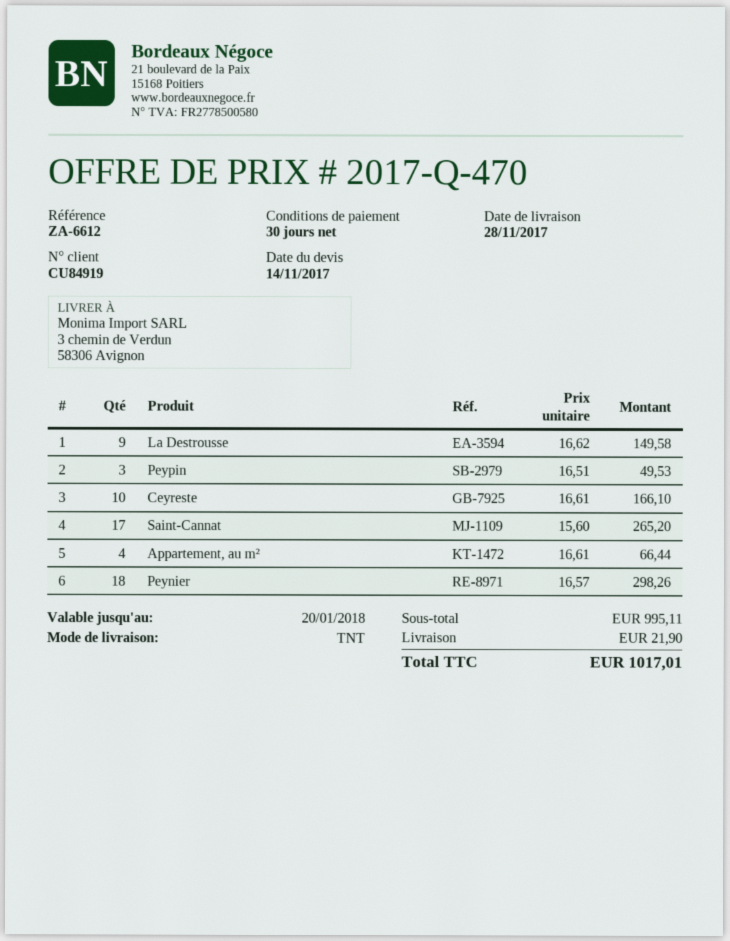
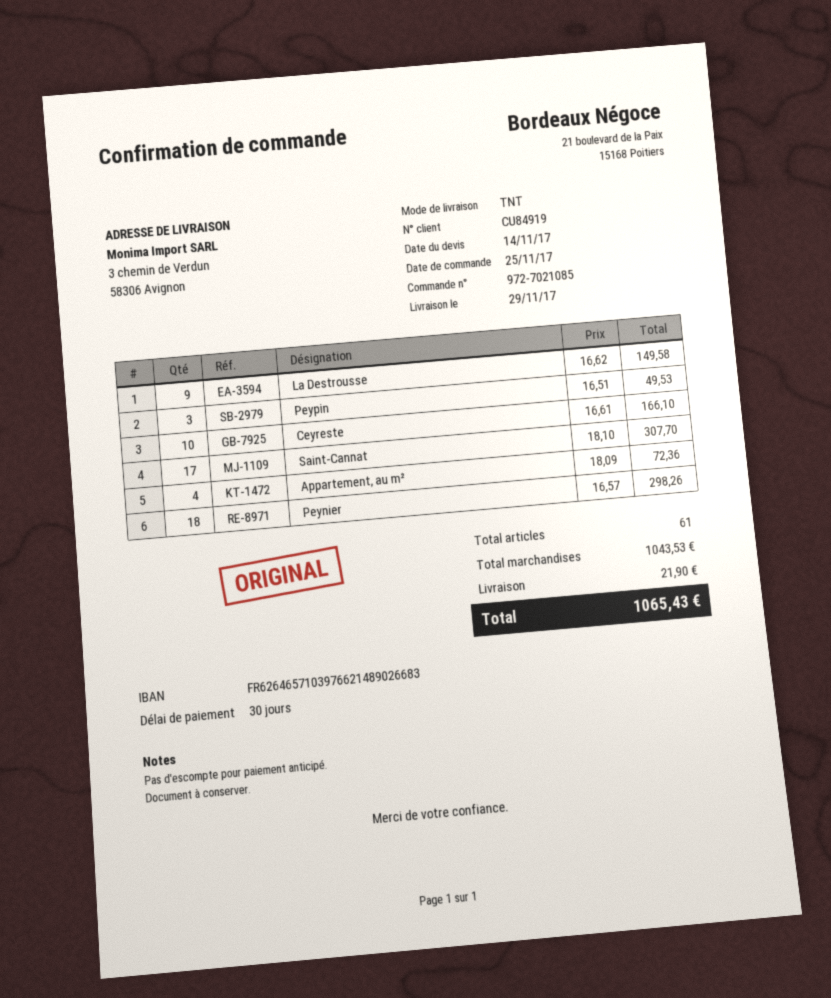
delivery date: 2017-11-28 -> 2017-11-29
Saint-Cannat: 17 x 15.60 = 265.20 -> 17 x 18.10 = 307.70
Appartement, au m²: 4 x 16.61 = 66.44 -> 4 x 18.09 = 72.36
subtotal: 995.11 -> 1043.53
total: 1017.01 -> 1065.43

